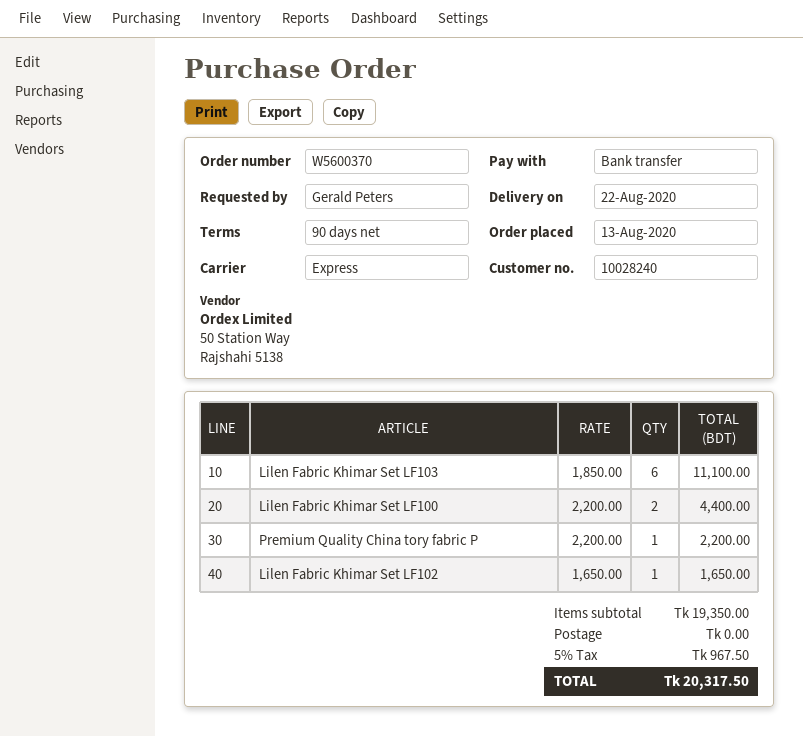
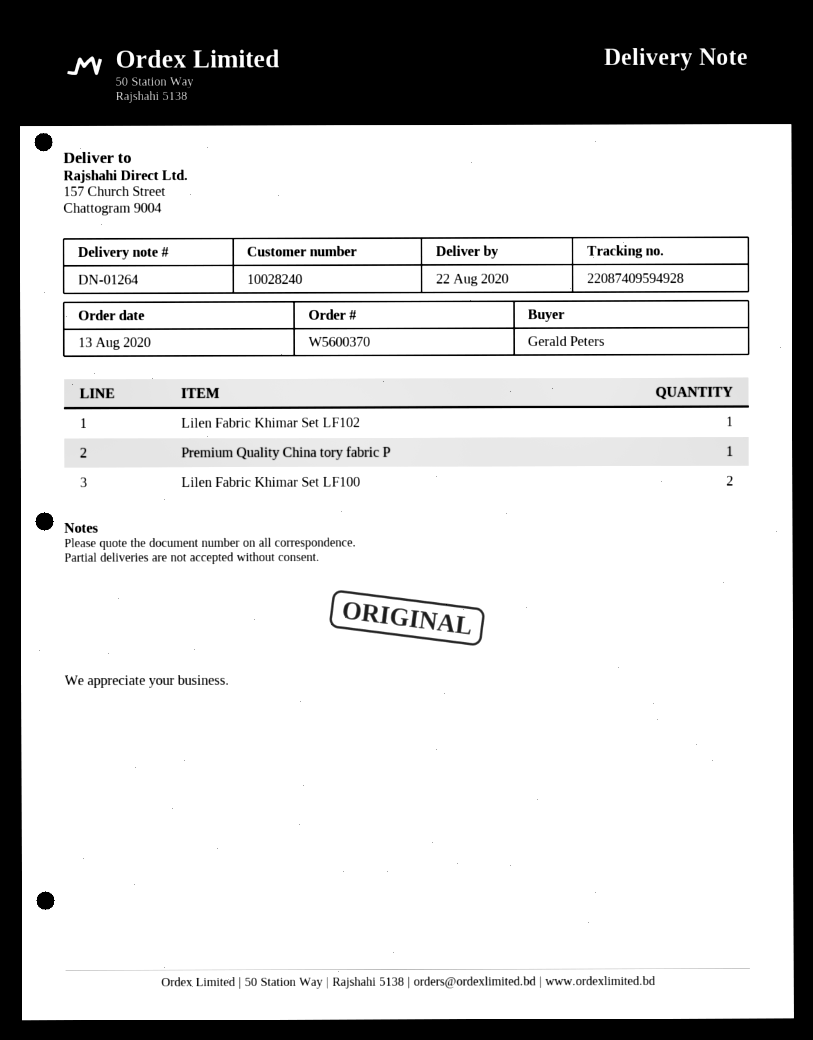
Lilen Fabric Khimar Set LF103: 6 -> none

